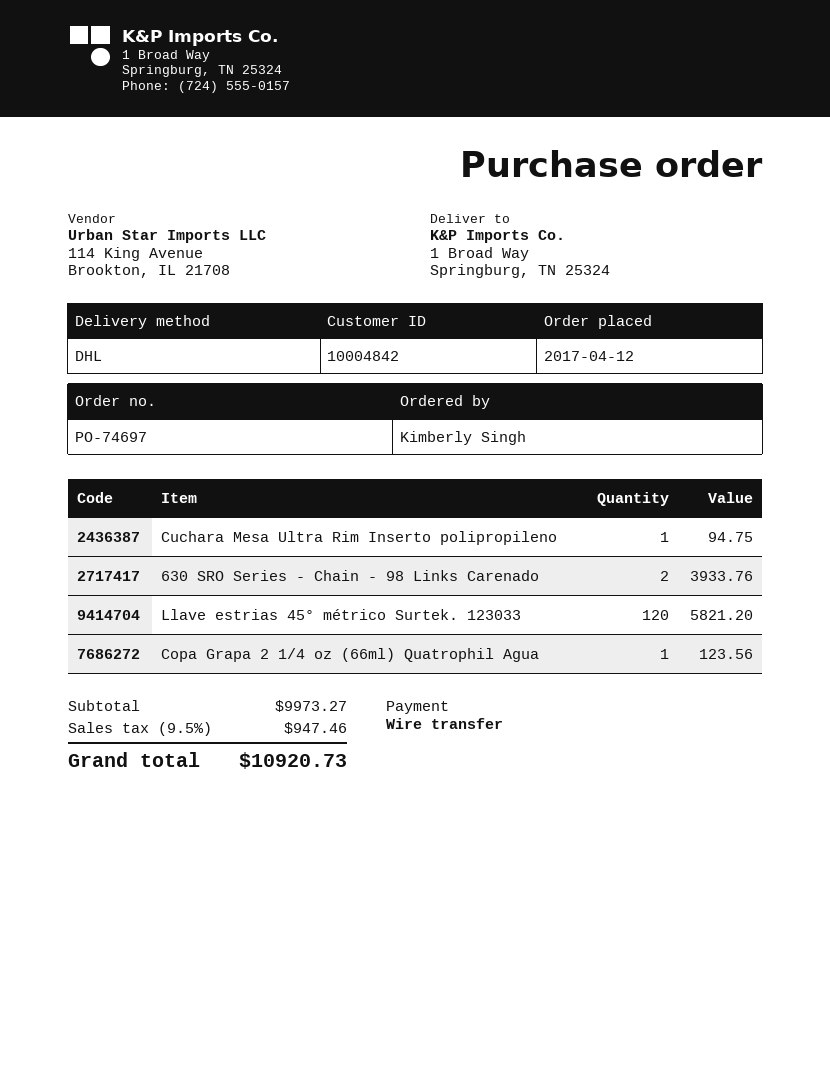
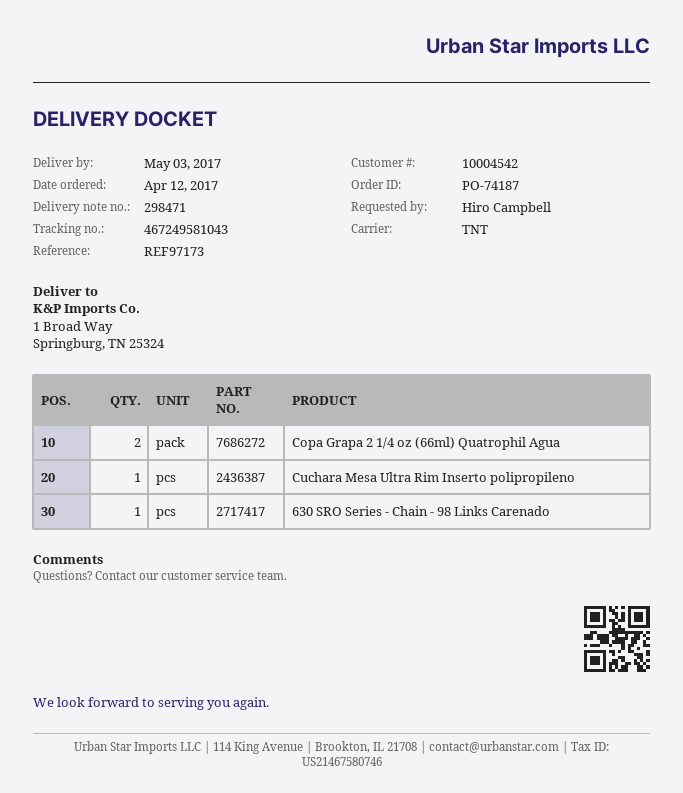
order number: PO-74697 -> PO-74187
customer number: 10004842 -> 10004542
ordered by: Kimberly Singh -> Hiro Campbell
shipping method: DHL -> TNT
630 SRO Series - Chain - 98 Links Carenado: 2 -> 1
Llave estrias 45° métrico Surtek. 123033: 120 -> none
Copa Grapa 2 1/4 oz (66ml) Quatrophil Agua: 1 -> 2

